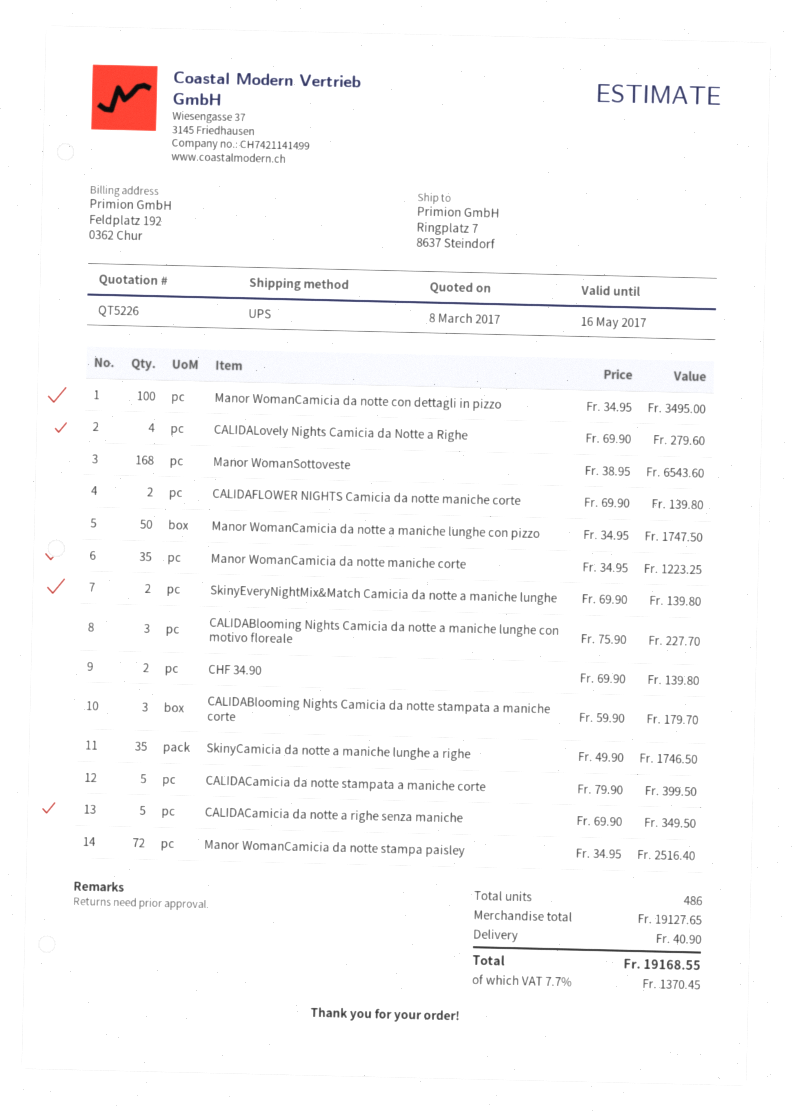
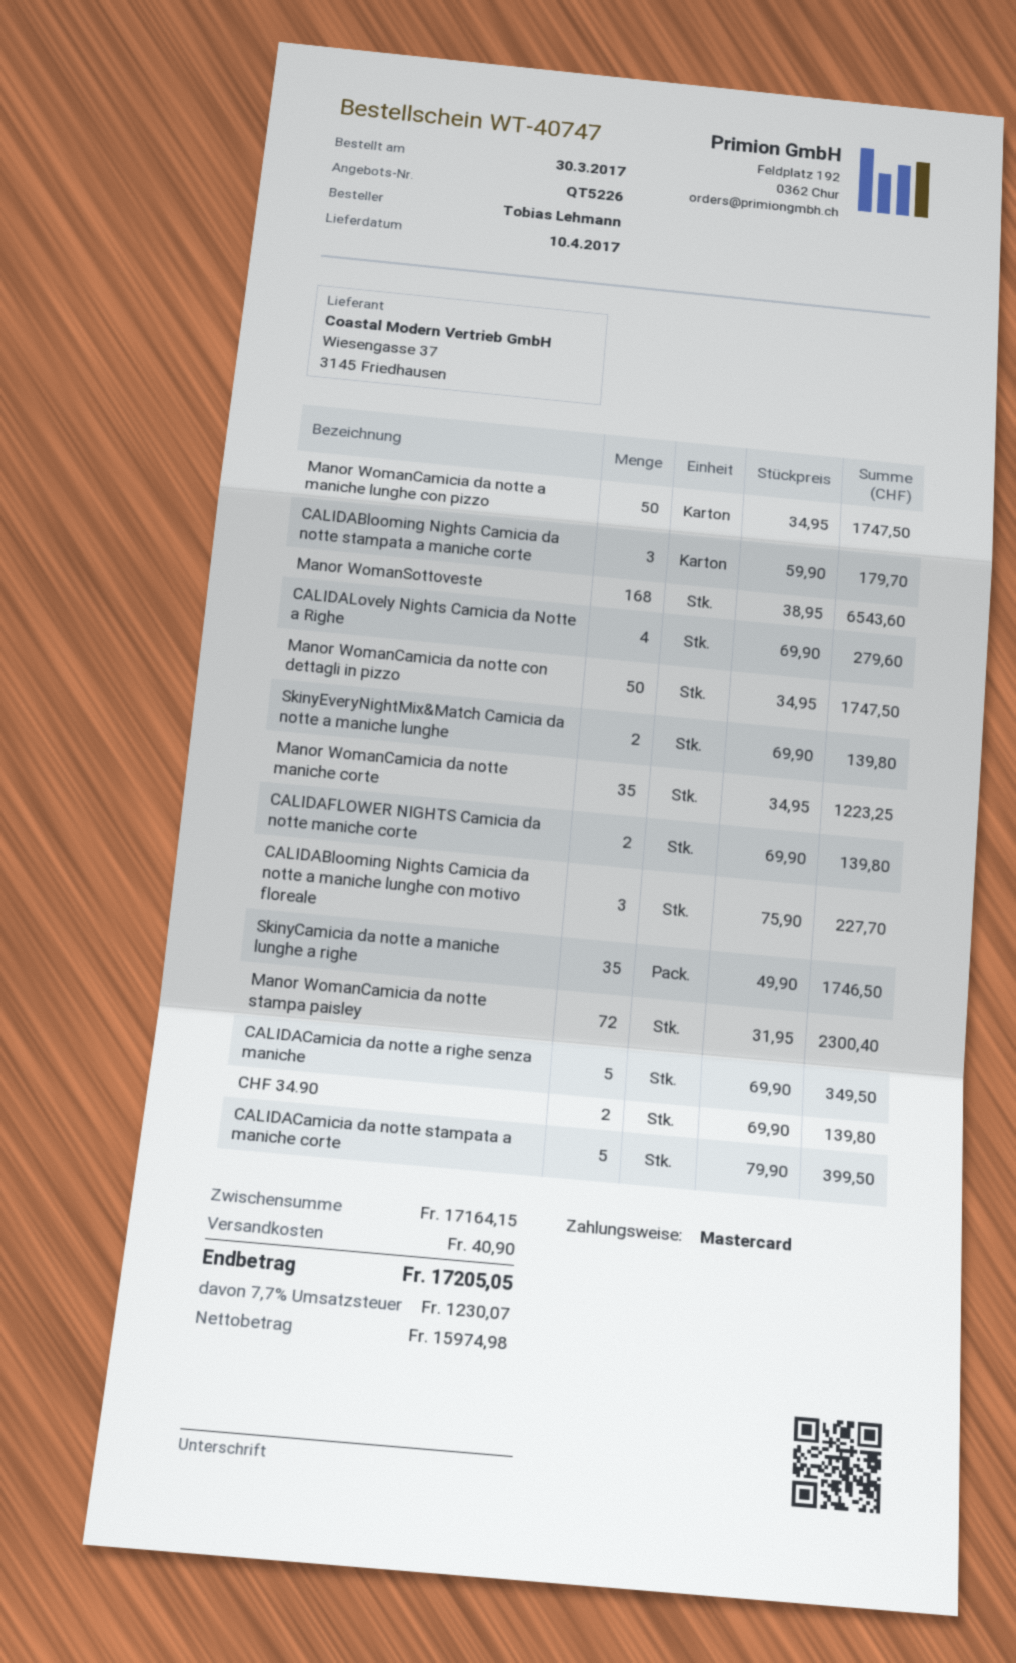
Manor WomanCamicia da notte con dettagli in pizzo: 100 x 34.95 = 3495.00 -> 50 x 34.95 = 1747.50
Manor WomanCamicia da notte stampa paisley: 72 x 34.95 = 2516.40 -> 72 x 31.95 = 2300.40
subtotal: 19127.65 -> 17164.15
tax: 7.7% = 1370.45 -> 7.7% = 1230.07
total: 19168.55 -> 17205.05

